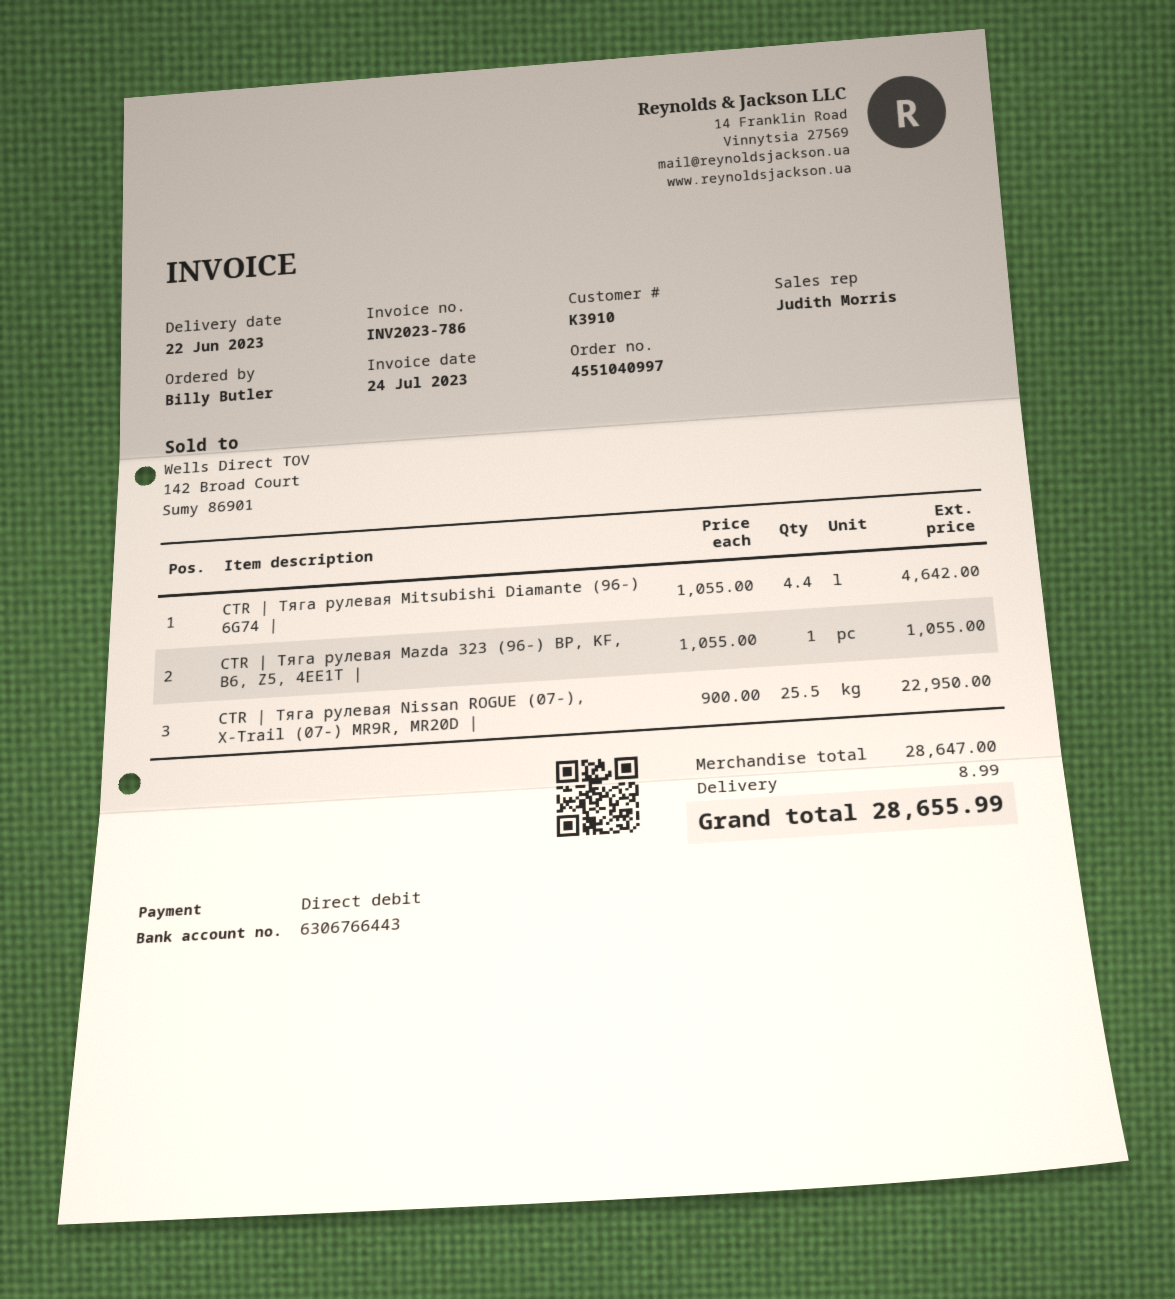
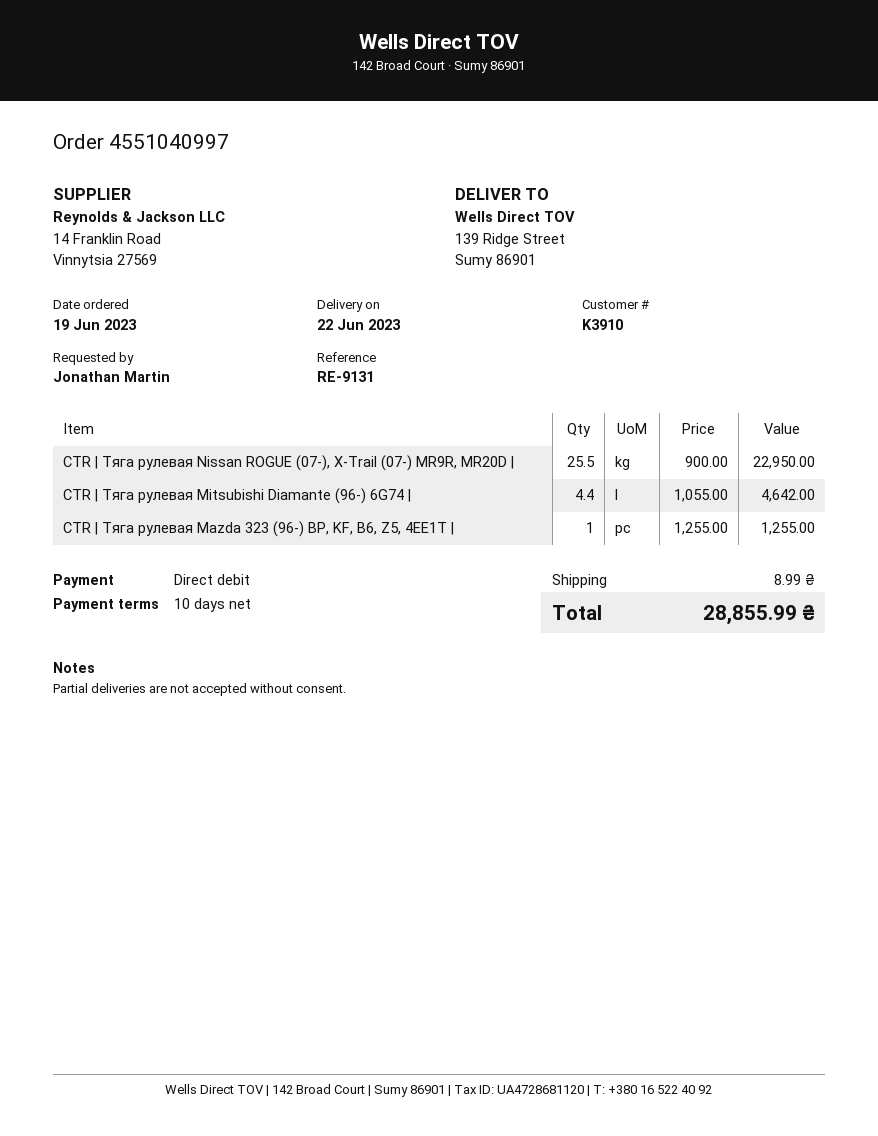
ordered by: Billy Butler -> Jonathan Martin
CTR | Тяга рулевая Mazda 323 (96-) BP, KF, B6, Z5, 4EE1T |: 1 x 1055.00 = 1055.00 -> 1 x 1255.00 = 1255.00
total: 28655.99 -> 28855.99

